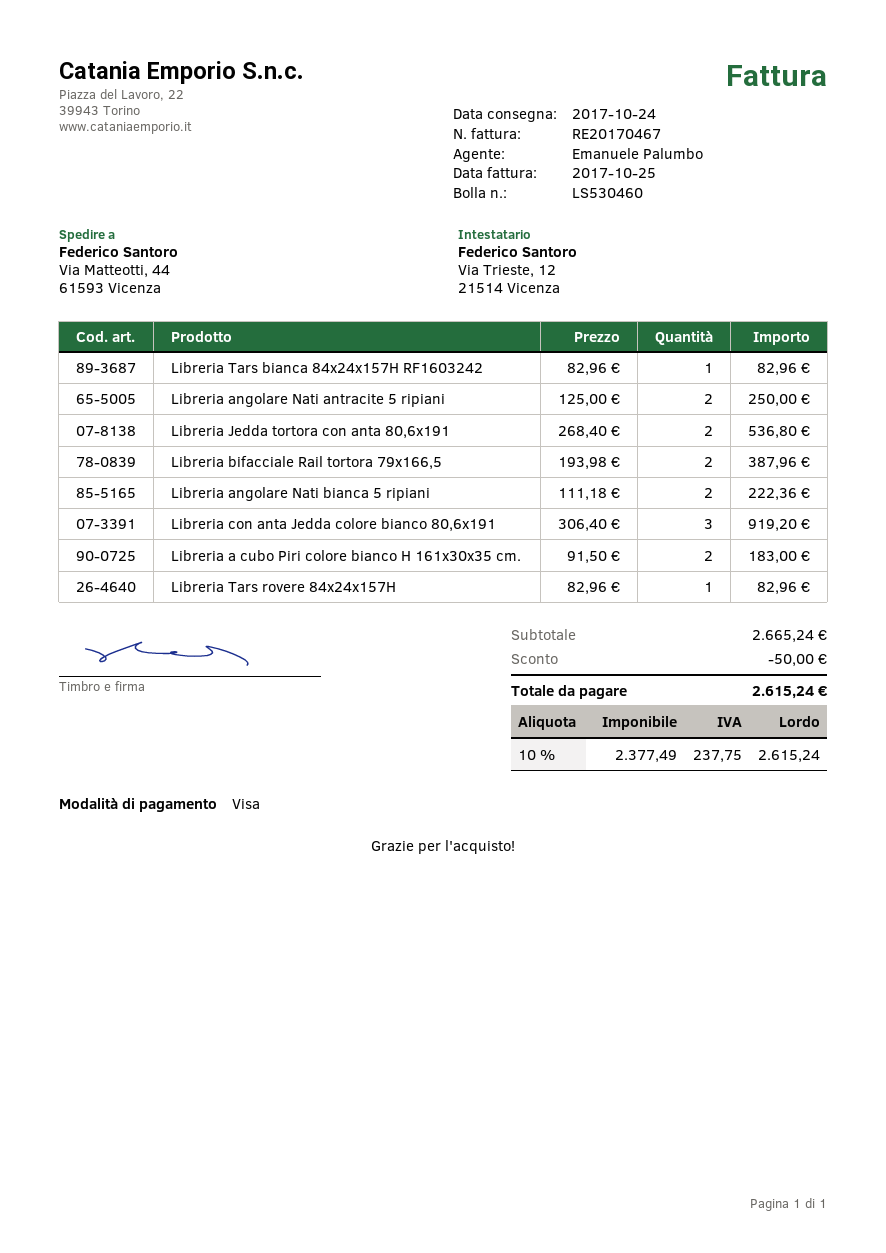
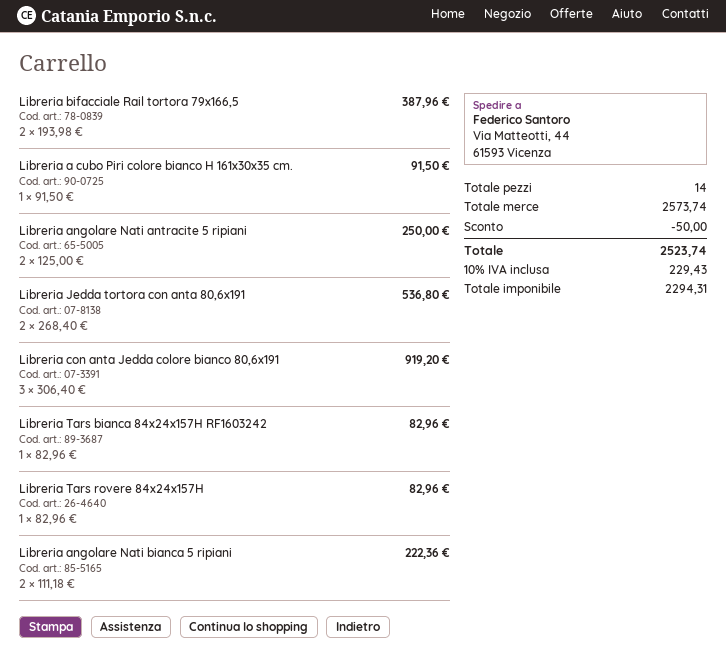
Libreria a cubo Piri colore bianco H 161x30x35 cm.: 2 x 91.50 = 183.00 -> 1 x 91.50 = 91.50
subtotal: 2665.24 -> 2573.74
net: 2377.49 -> 2294.31
tax: 10% = 237.75 -> 10% = 229.43
total: 2615.24 -> 2523.74

